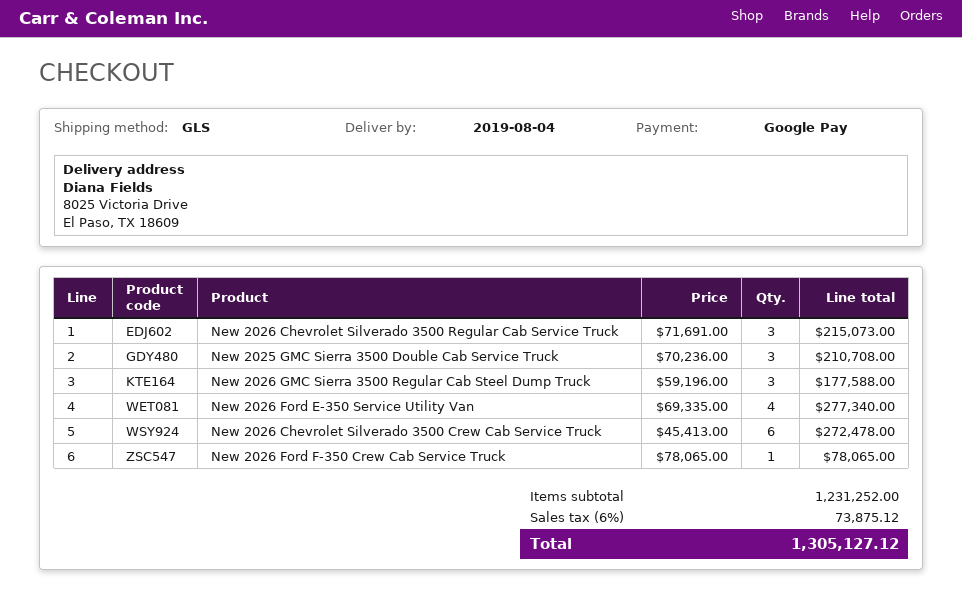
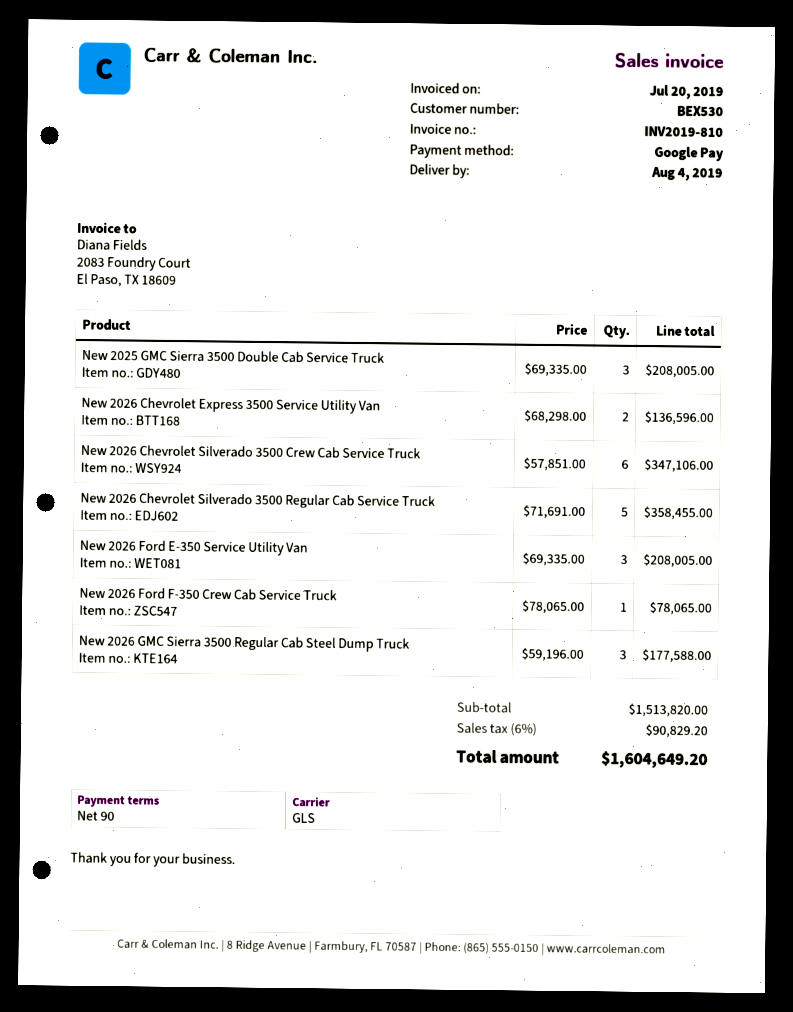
New 2026 Chevrolet Silverado 3500 Regular Cab Service Truck: 3 x 71691.00 = 215073.00 -> 5 x 71691.00 = 358455.00
New 2025 GMC Sierra 3500 Double Cab Service Truck: 3 x 70236.00 = 210708.00 -> 3 x 69335.00 = 208005.00
New 2026 Ford E-350 Service Utility Van: 4 x 69335.00 = 277340.00 -> 3 x 69335.00 = 208005.00
New 2026 Chevrolet Silverado 3500 Crew Cab Service Truck: 6 x 45413.00 = 272478.00 -> 6 x 57851.00 = 347106.00
New 2026 Chevrolet Express 3500 Service Utility Van: none -> 2 x 68298.00 = 136596.00
subtotal: 1231252.00 -> 1513820.00
tax: 6% = 73875.12 -> 6% = 90829.20
total: 1305127.12 -> 1604649.20

